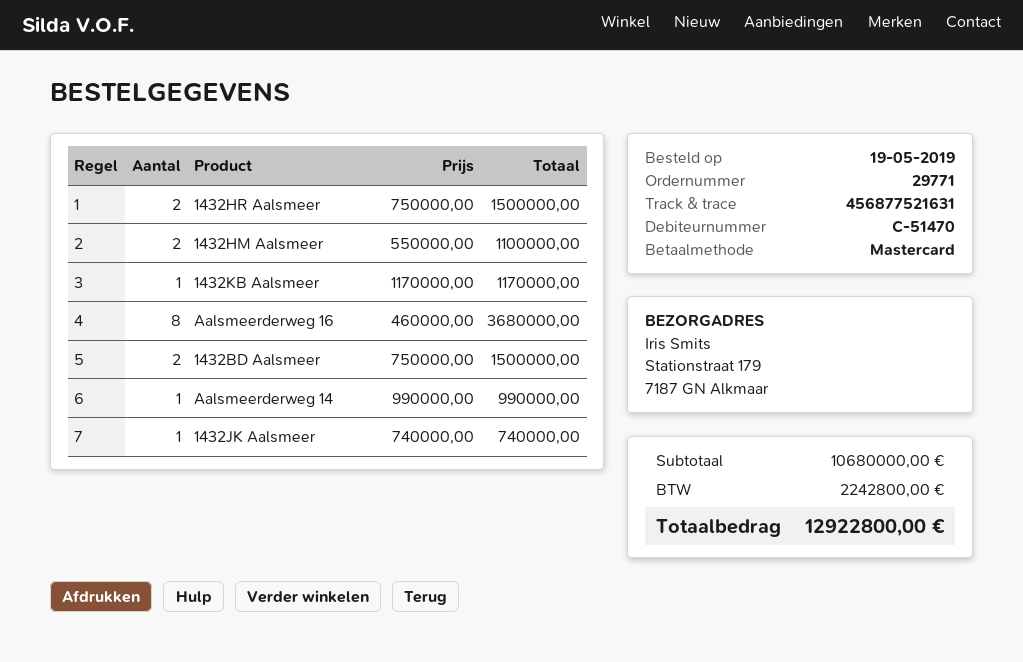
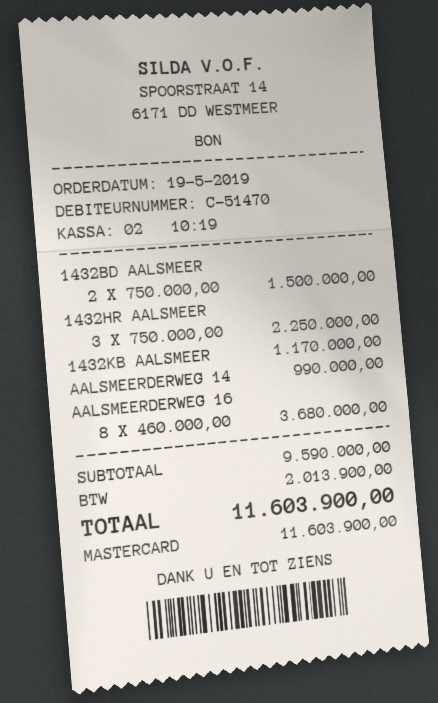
1432HR Aalsmeer: 2 x 750000.00 = 1500000.00 -> 3 x 750000.00 = 2250000.00
1432HM Aalsmeer: 2 x 550000.00 = 1100000.00 -> none
1432JK Aalsmeer: 1 x 740000.00 = 740000.00 -> none
subtotal: 10680000.00 -> 9590000.00
tax: 2242800.00 -> 2013900.00
total: 12922800.00 -> 11603900.00

